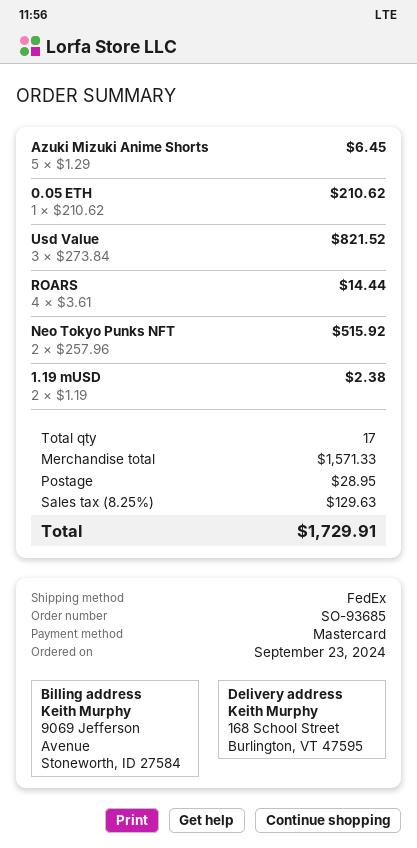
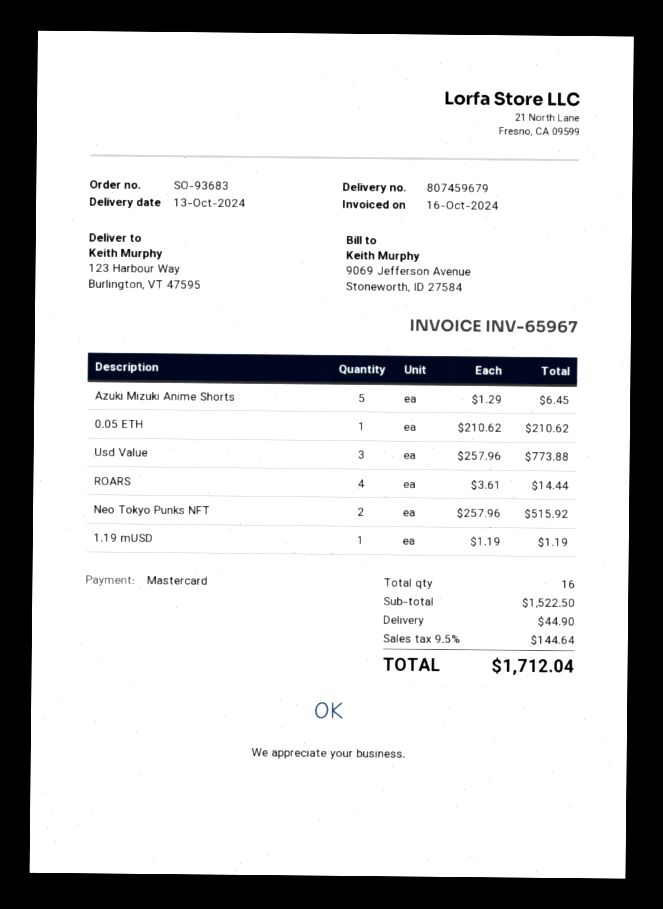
order number: SO-93685 -> SO-93683
ship to: 168 School Street, Burlington, VT 47595 -> 123 Harbour Way, Burlington, VT 47595
Usd Value: 3 x 273.84 = 821.52 -> 3 x 257.96 = 773.88
1.19 mUSD: 2 x 1.19 = 2.38 -> 1 x 1.19 = 1.19
total quantity: 17 -> 16
subtotal: 1571.33 -> 1522.50
shipping: 28.95 -> 44.90
tax: 8.25% = 129.63 -> 9.5% = 144.64
total: 1729.91 -> 1712.04

